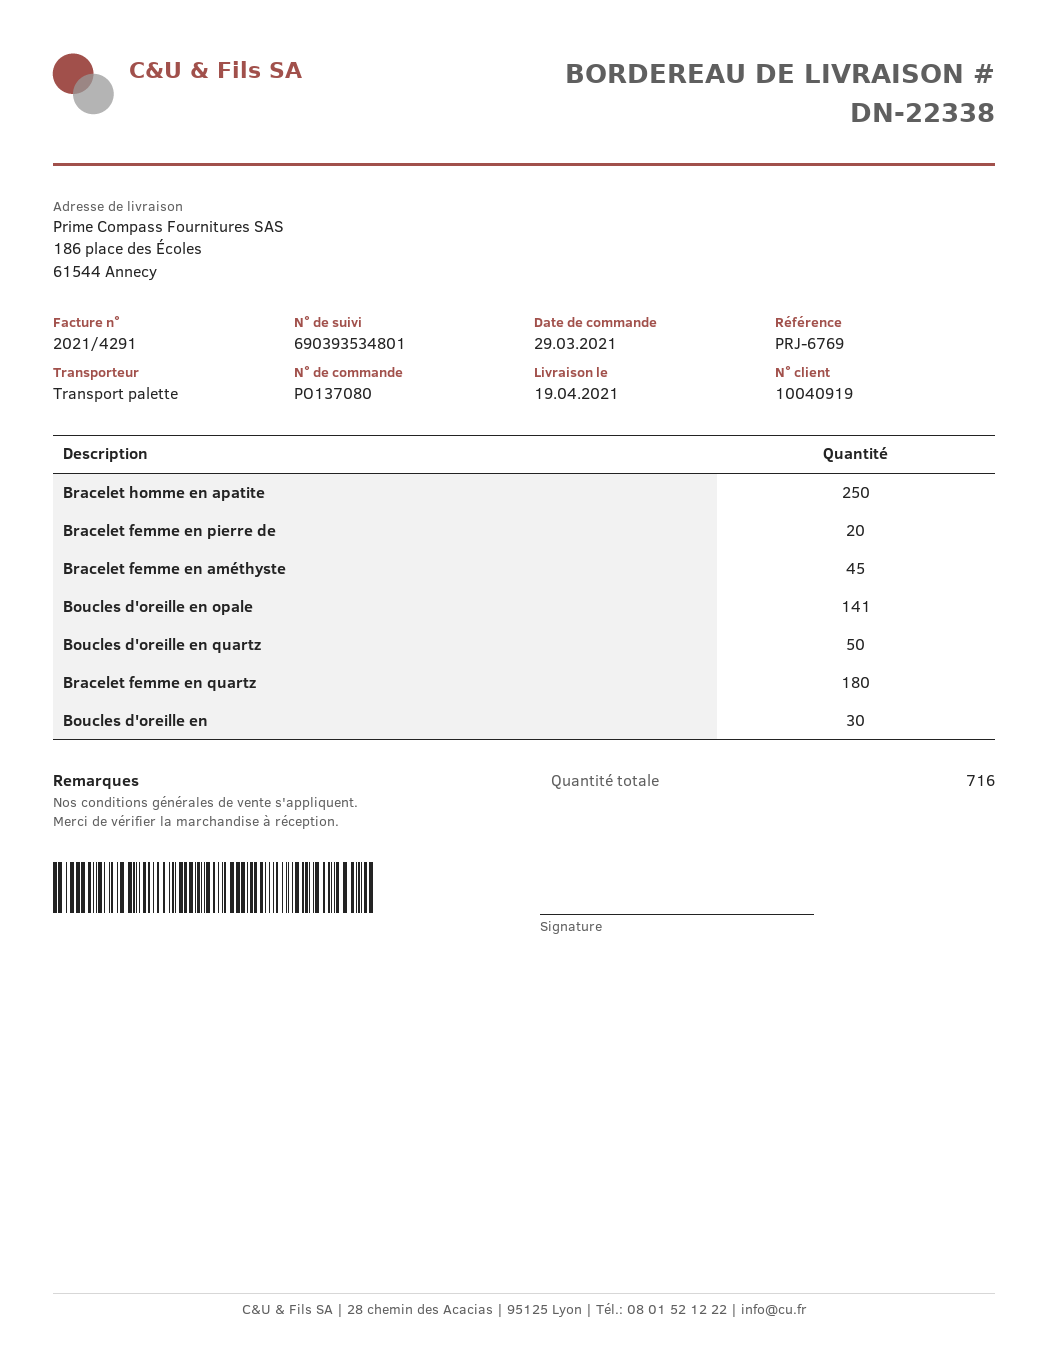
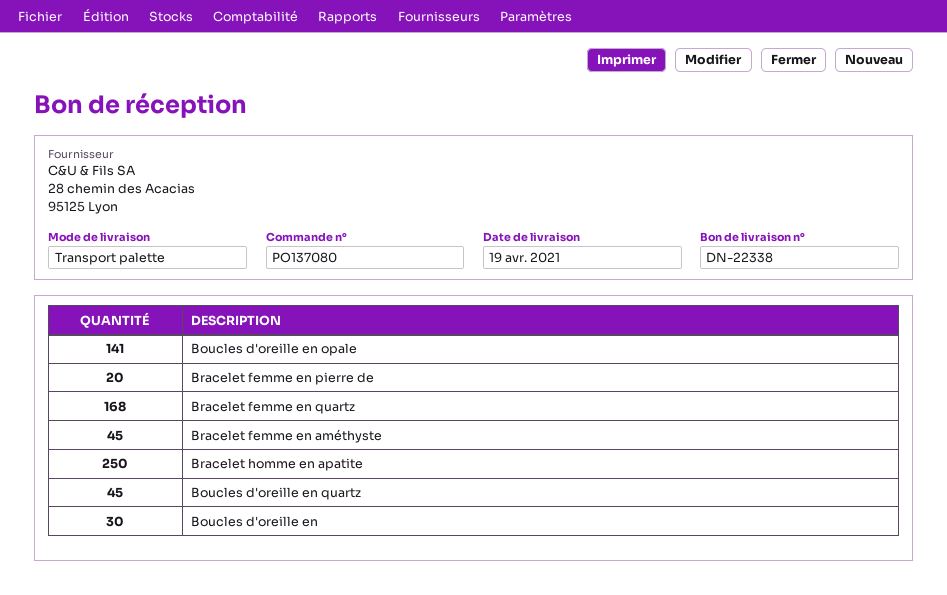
Boucles d'oreille en quartz: 50 -> 45
Bracelet femme en quartz: 180 -> 168

